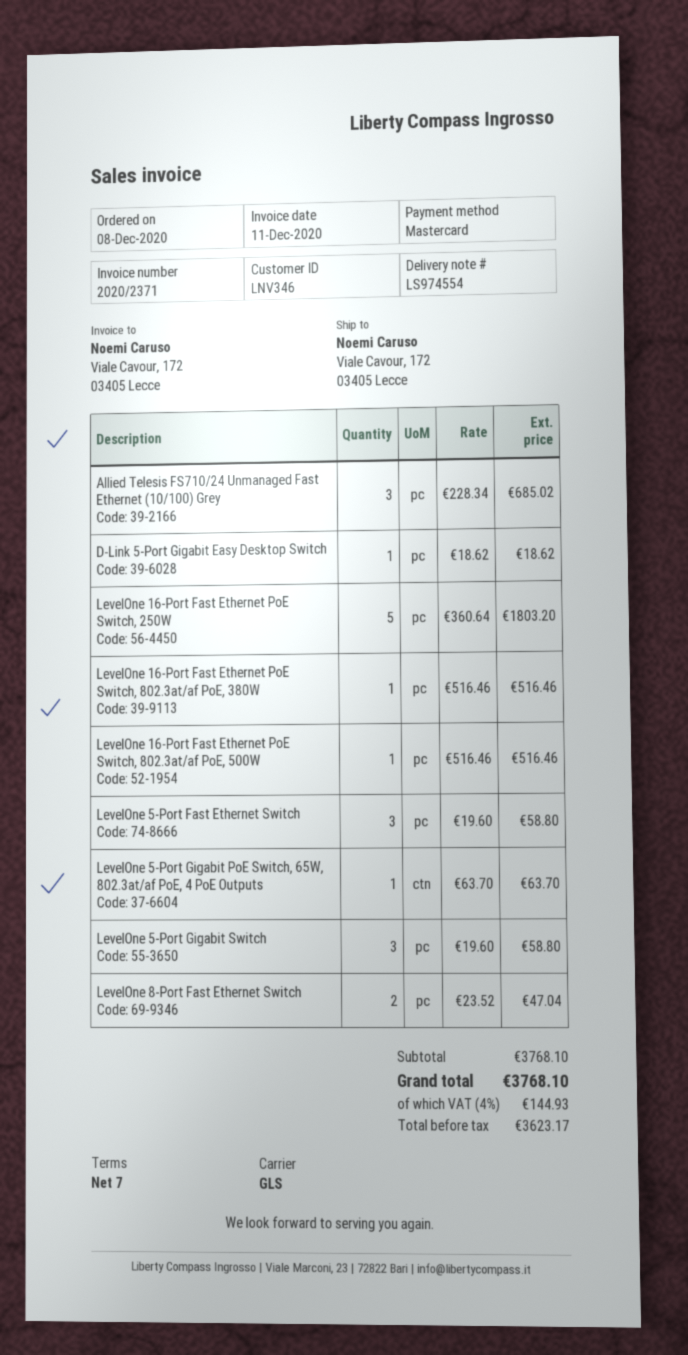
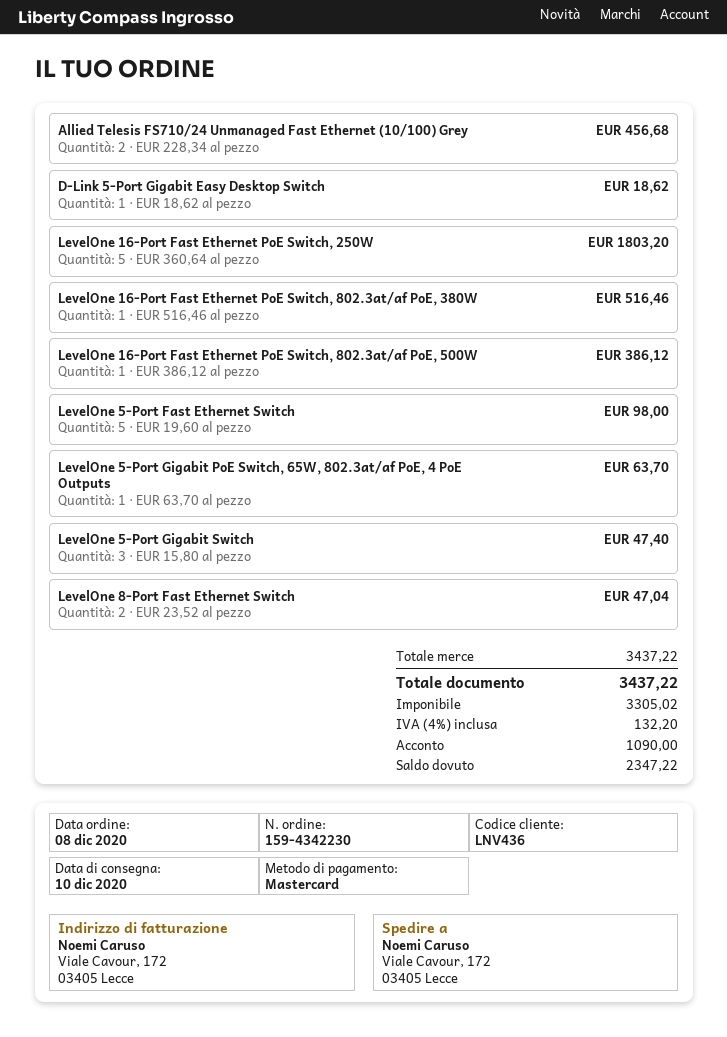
customer number: LNV346 -> LNV436
Allied Telesis FS710/24 Unmanaged Fast Ethernet (10/100) Grey: 3 x 228.34 = 685.02 -> 2 x 228.34 = 456.68
LevelOne 16-Port Fast Ethernet PoE Switch, 802.3at/af PoE, 500W: 1 x 516.46 = 516.46 -> 1 x 386.12 = 386.12
LevelOne 5-Port Fast Ethernet Switch: 3 x 19.60 = 58.80 -> 5 x 19.60 = 98.00
LevelOne 5-Port Gigabit Switch: 3 x 19.60 = 58.80 -> 3 x 15.80 = 47.40
subtotal: 3768.10 -> 3437.22
net: 3623.17 -> 3305.02
tax: 4% = 144.93 -> 4% = 132.20
total: 3768.10 -> 3437.22

